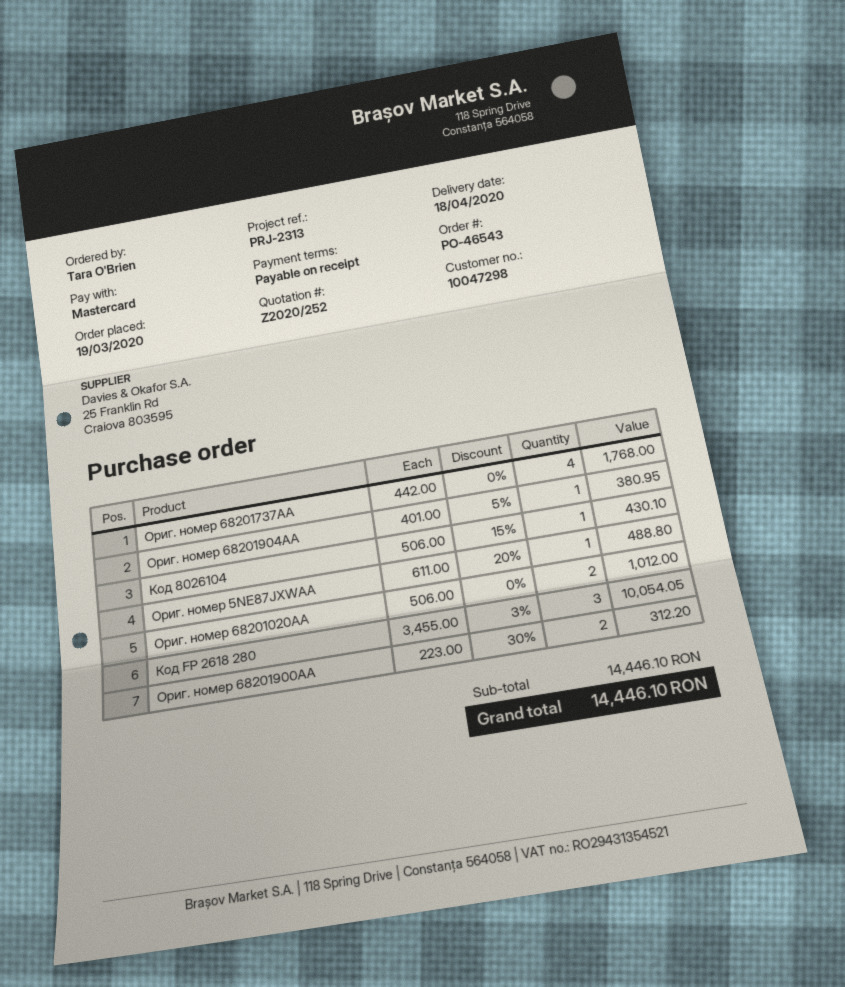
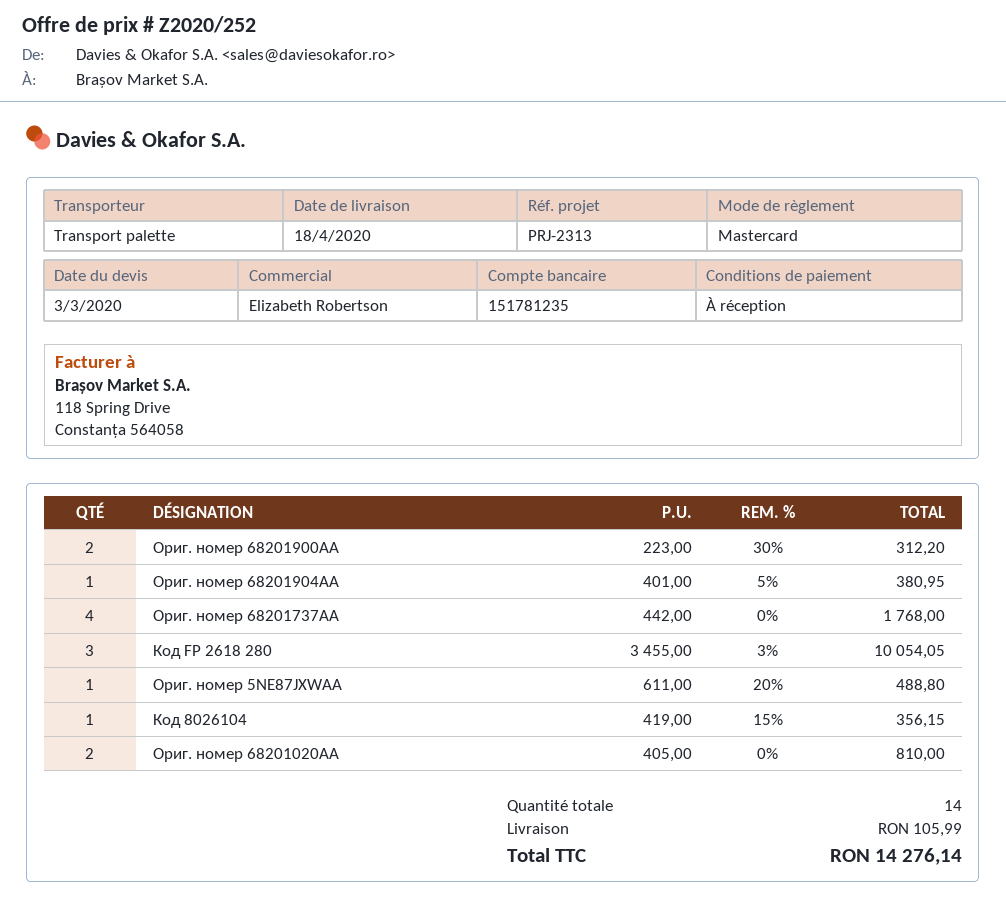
Код 8026104: 1 x 506.00 - 15% = 430.10 -> 1 x 419.00 - 15% = 356.15
Ориг. номер 68201020AA: 2 x 506.00 = 1012.00 -> 2 x 405.00 = 810.00
shipping: none -> 105.99
total: 14446.10 -> 14276.14

